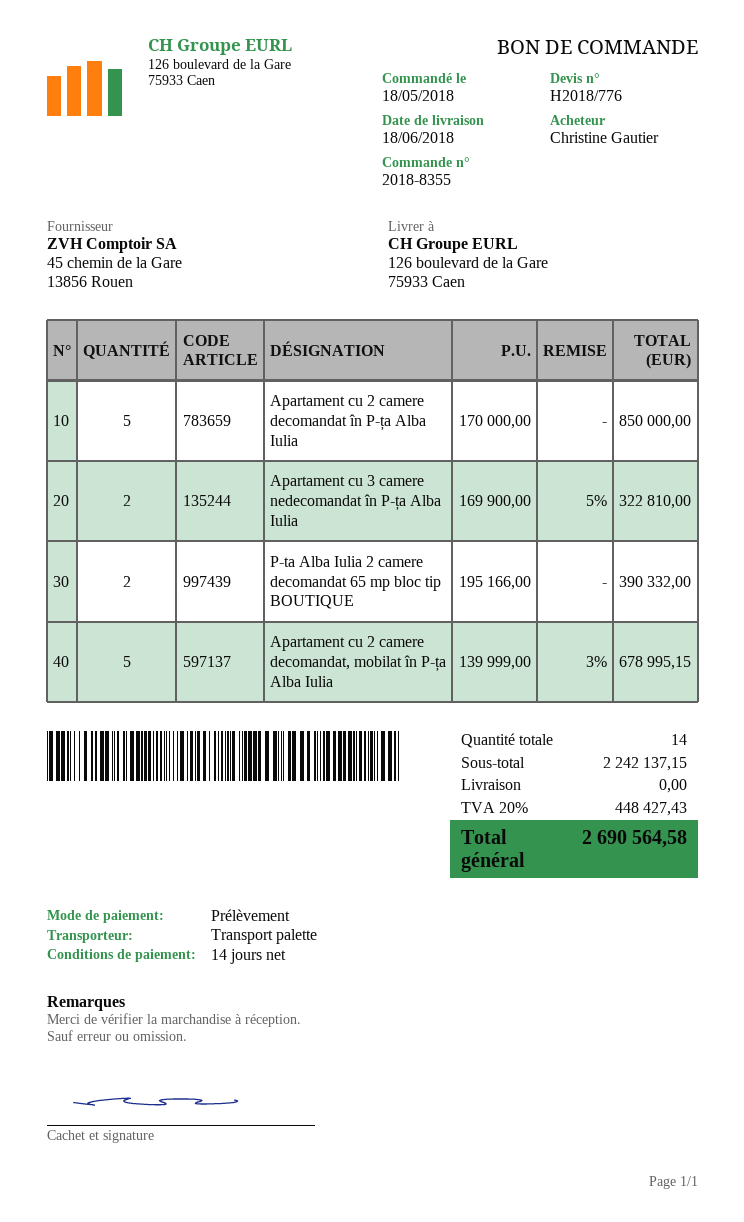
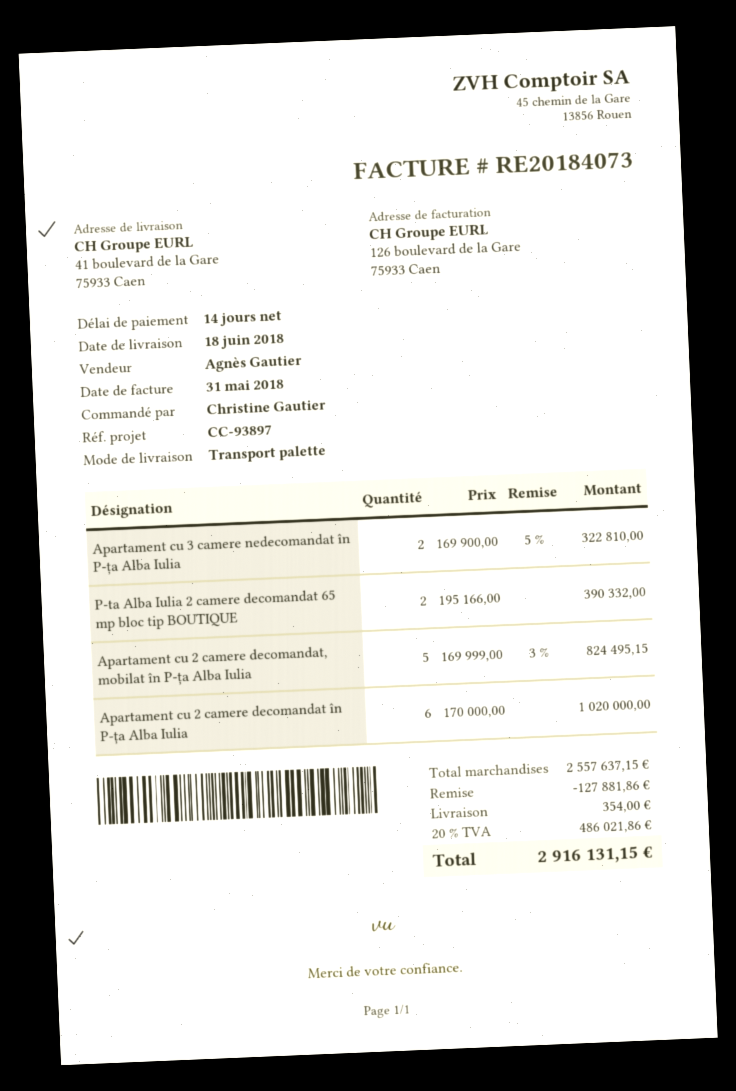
ship to: 126 boulevard de la Gare, 75933 Caen -> 41 boulevard de la Gare, 75933 Caen
Apartament cu 2 camere decomandat în P-ța Alba Iulia: 5 x 170000.00 = 850000.00 -> 6 x 170000.00 = 1020000.00
Apartament cu 2 camere decomandat, mobilat în P-ța Alba Iulia: 5 x 139999.00 - 3% = 678995.15 -> 5 x 169999.00 - 3% = 824495.15
subtotal: 2242137.15 -> 2557637.15
discount: none -> 127881.86
shipping: 0.00 -> 354.00
tax: 20% = 448427.43 -> 20% = 486021.86
total: 2690564.58 -> 2916131.15

